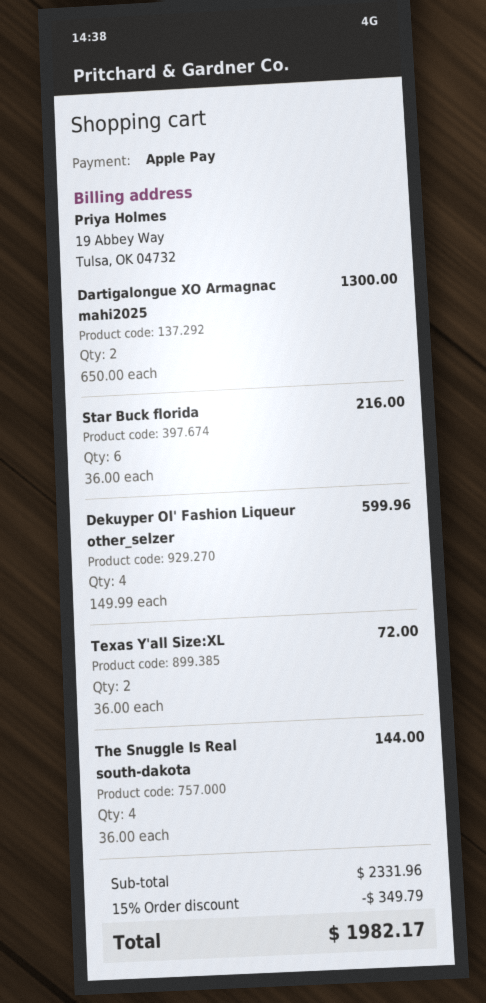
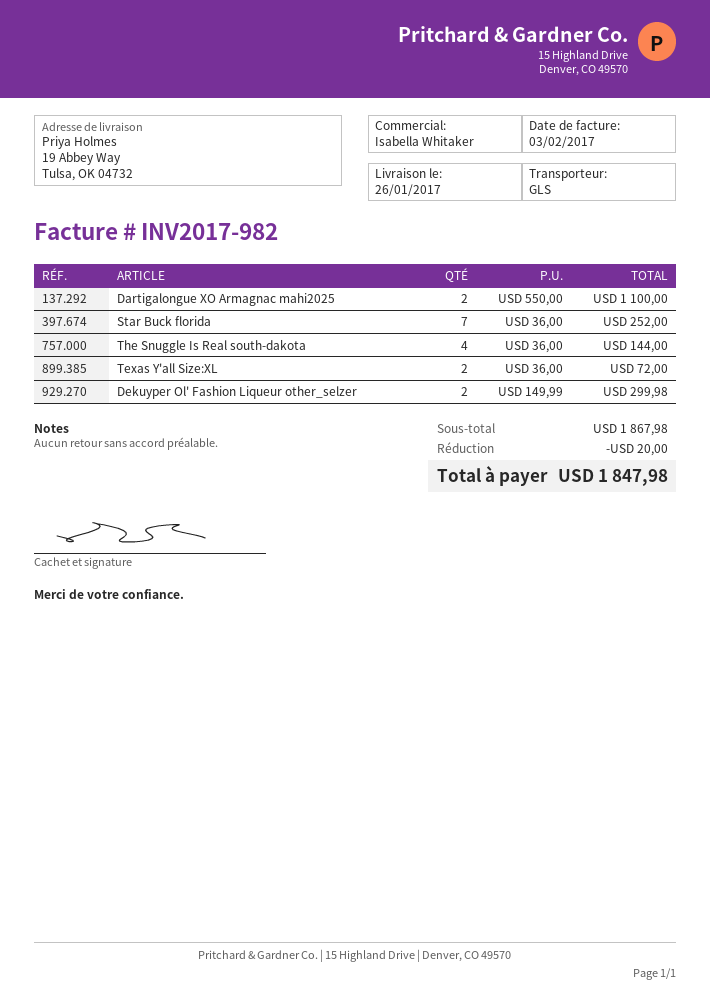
Dartigalongue XO Armagnac mahi2025: 2 x 650.00 = 1300.00 -> 2 x 550.00 = 1100.00
Star Buck florida: 6 x 36.00 = 216.00 -> 7 x 36.00 = 252.00
Dekuyper Ol' Fashion Liqueur other_selzer: 4 x 149.99 = 599.96 -> 2 x 149.99 = 299.98
subtotal: 2331.96 -> 1867.98
discount: 349.79 -> 20.00
total: 1982.17 -> 1847.98

